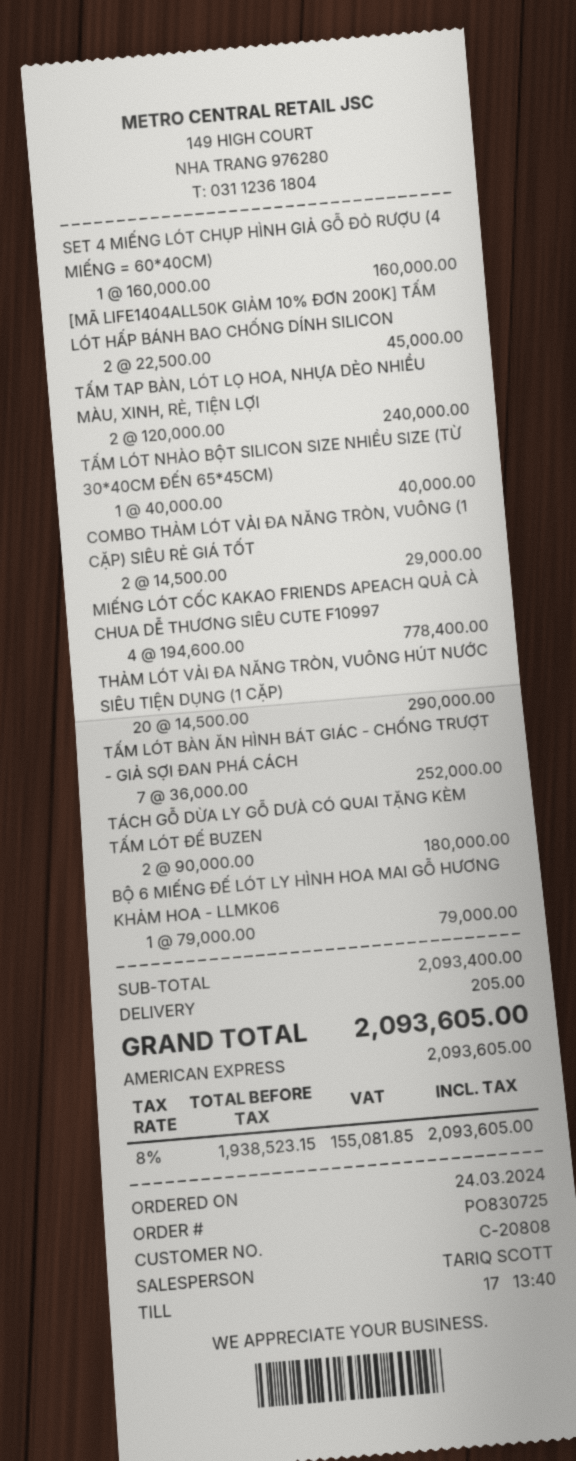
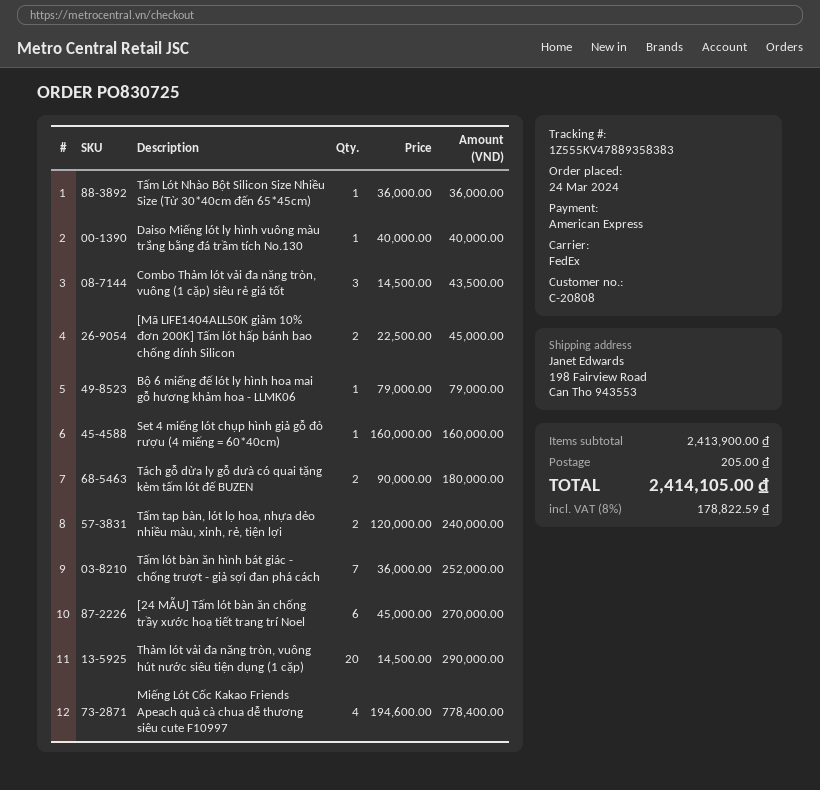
TẤM LÓT NHÀO BỘT SILICON SIZE NHIỀU SIZE (TỪ 30*40CM ĐẾN 65*45CM): 1 x 40000.00 = 40000.00 -> 1 x 36000.00 = 36000.00
COMBO THẢM LÓT VẢI ĐA NĂNG TRÒN, VUÔNG (1 CẶP) SIÊU RẺ GIÁ TỐT: 2 x 14500.00 = 29000.00 -> 3 x 14500.00 = 43500.00
Daiso Miếng lót ly hình vuông màu trắng bằng đá trầm tích No.130: none -> 1 x 40000.00 = 40000.00
[24 MẪU] Tấm lót bàn ăn chống trầy xước hoạ tiết trang trí Noel: none -> 6 x 45000.00 = 270000.00
subtotal: 2093400.00 -> 2413900.00
tax: 8% = 155081.85 -> 8% = 178822.59
total: 2093605.00 -> 2414105.00

